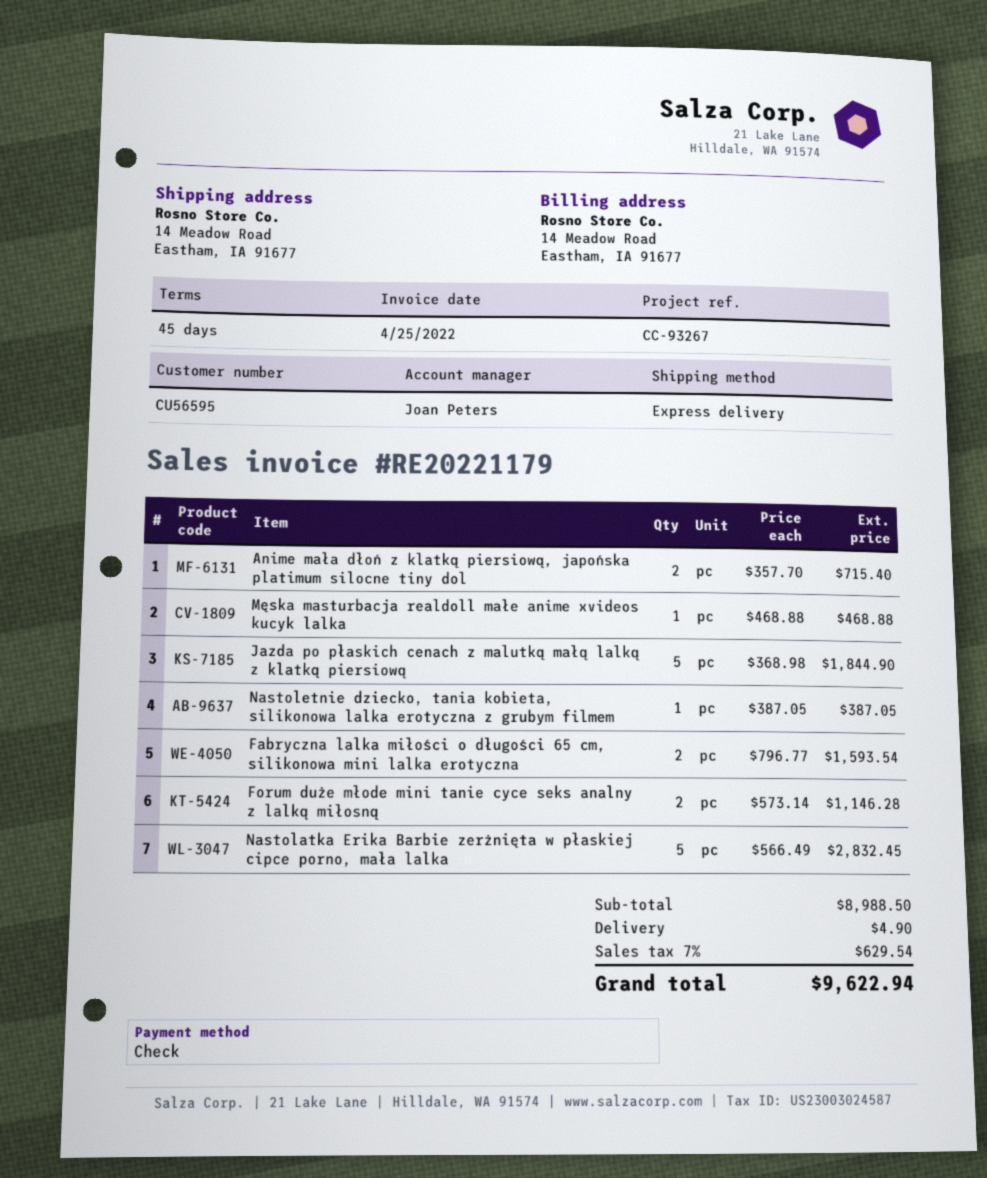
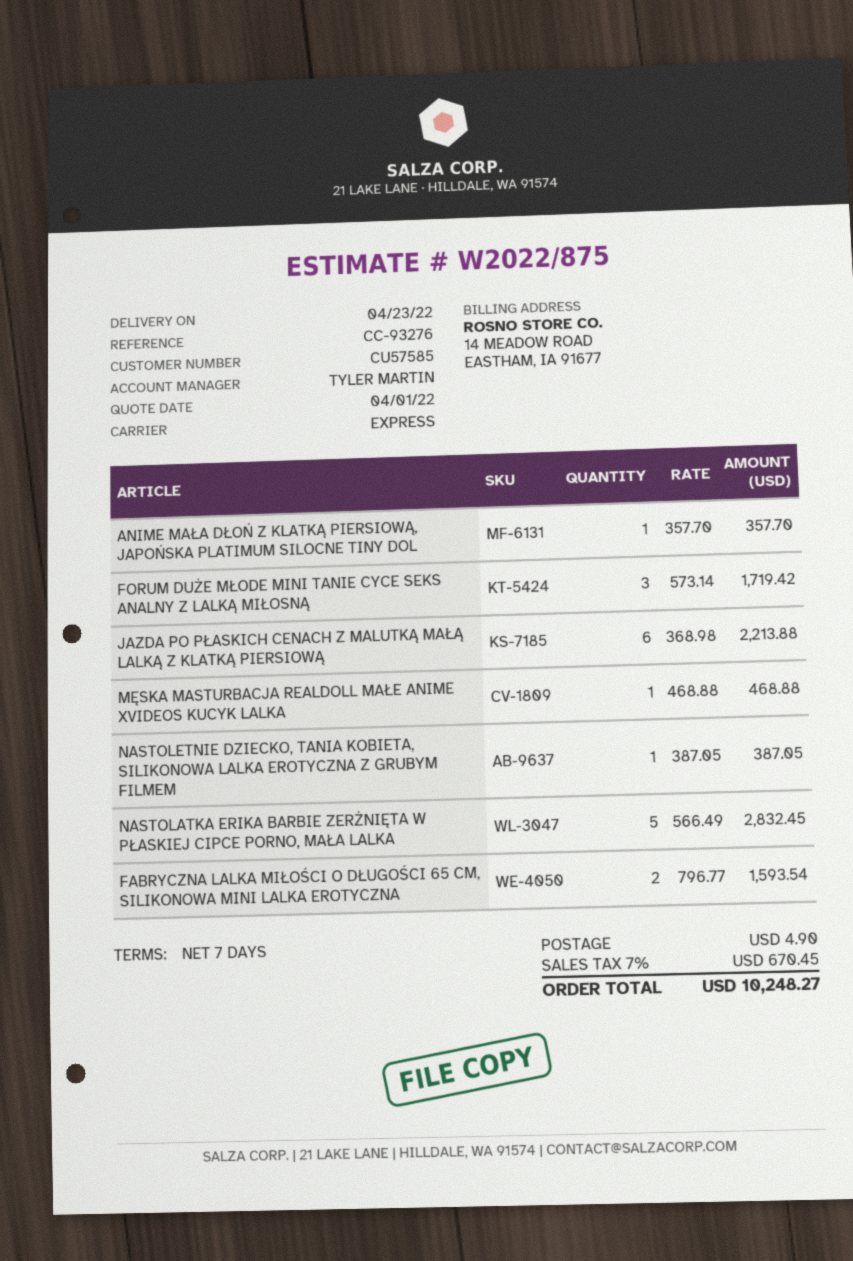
payment terms: 45 days -> 7 days
customer number: CU56595 -> CU57585
reference: CC-93267 -> CC-93276
sales rep: Joan Peters -> TYLER MARTIN
Anime mała dłoń z klatką piersiową, japońska platimum silocne tiny dol: 2 x 357.70 = 715.40 -> 1 x 357.70 = 357.70
Jazda po płaskich cenach z malutką małą lalką z klatką piersiową: 5 x 368.98 = 1844.90 -> 6 x 368.98 = 2213.88
Forum duże młode mini tanie cyce seks analny z lalką miłosną: 2 x 573.14 = 1146.28 -> 3 x 573.14 = 1719.42
tax: 7% = 629.54 -> 7% = 670.45
total: 9622.94 -> 10248.27

